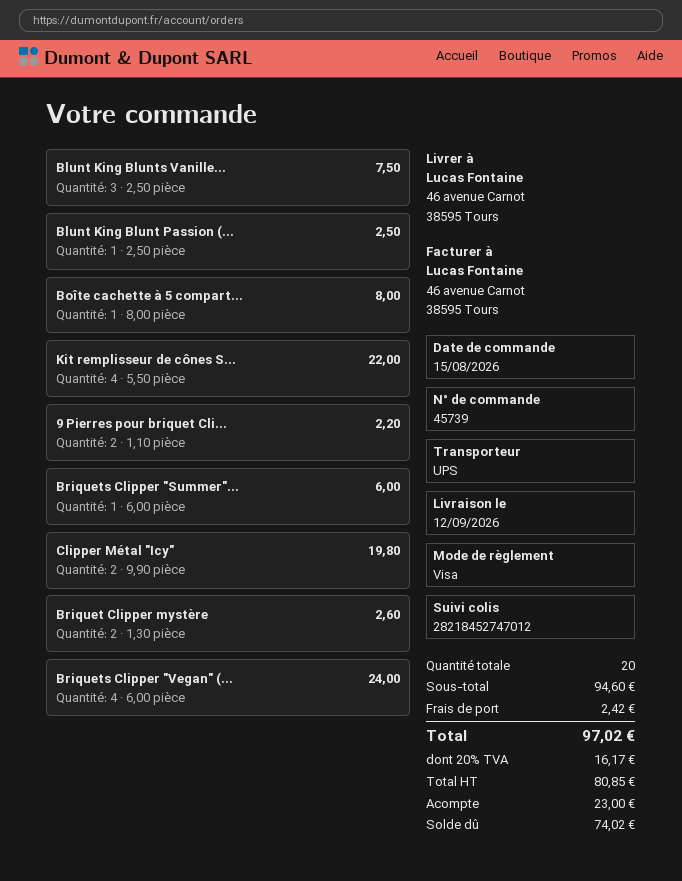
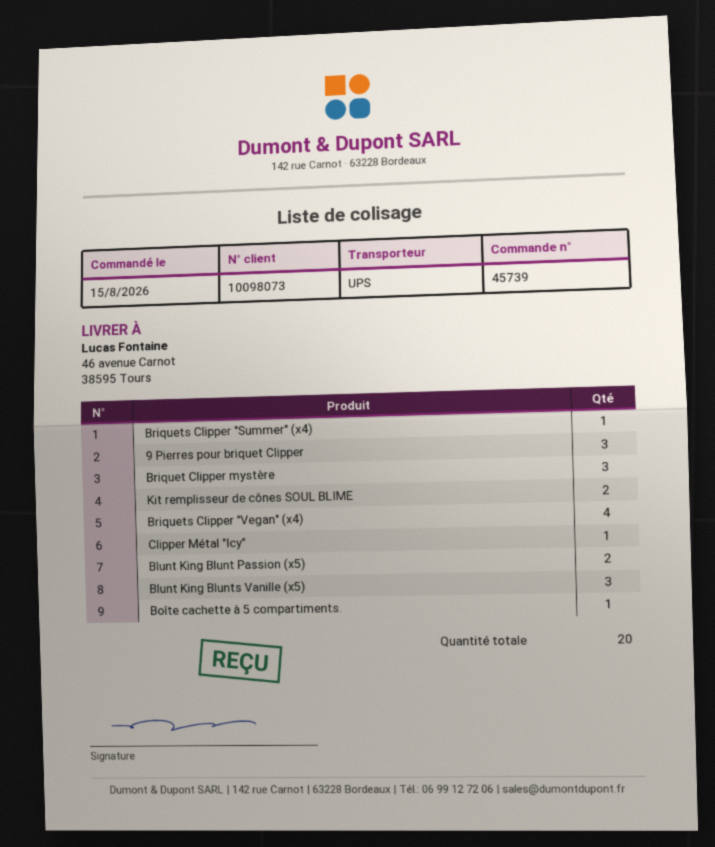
Blunt King Blunt Passion (...: 1 -> 2
Kit remplisseur de cônes S...: 4 -> 2
9 Pierres pour briquet Cli...: 2 -> 3
Clipper Métal "Icy": 2 -> 1
Briquet Clipper mystère: 2 -> 3

